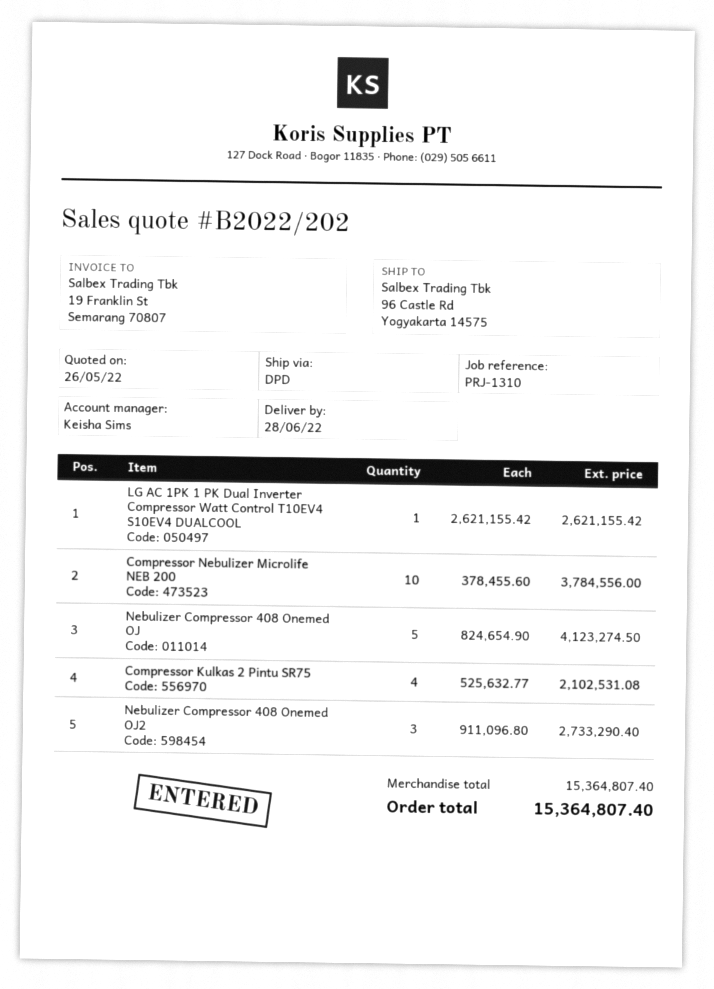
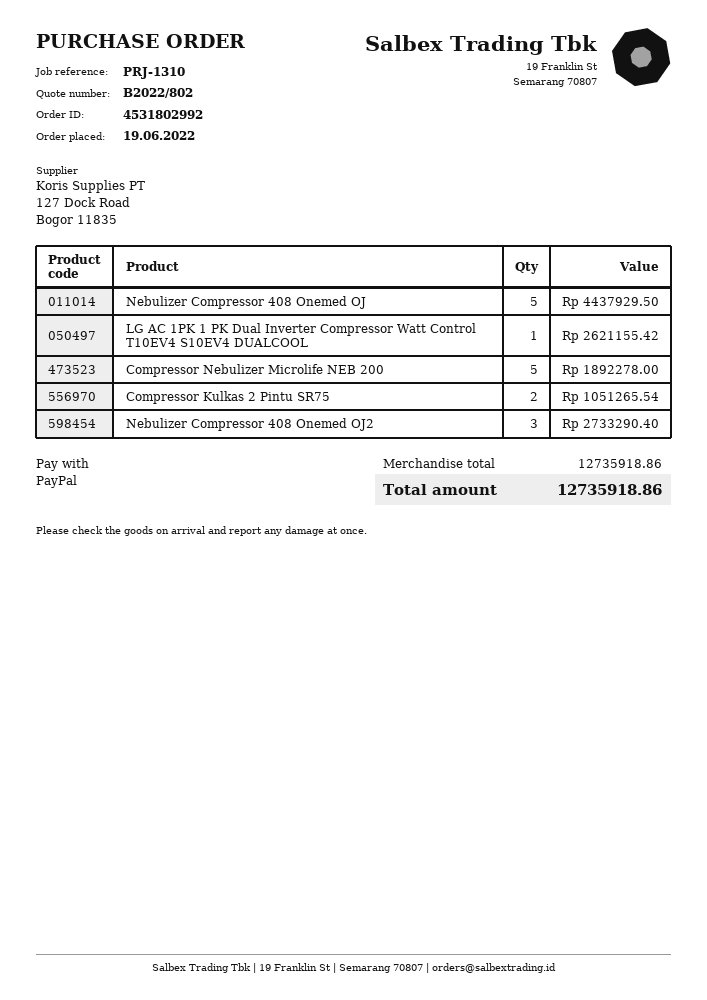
quote number: B2022/202 -> B2022/802
Compressor Nebulizer Microlife NEB 200: 10 for 3784556.00 -> 5 for 1892278.00
Nebulizer Compressor 408 Onemed OJ: 5 for 4123274.50 -> 5 for 4437929.50
Compressor Kulkas 2 Pintu SR75: 4 for 2102531.08 -> 2 for 1051265.54
subtotal: 15364807.40 -> 12735918.86
total: 15364807.40 -> 12735918.86

